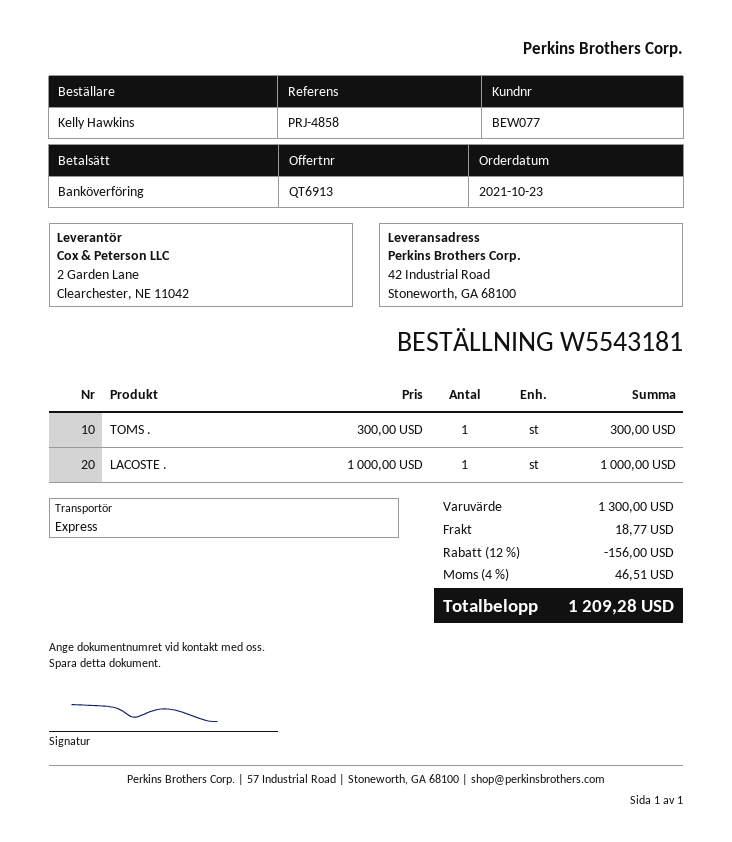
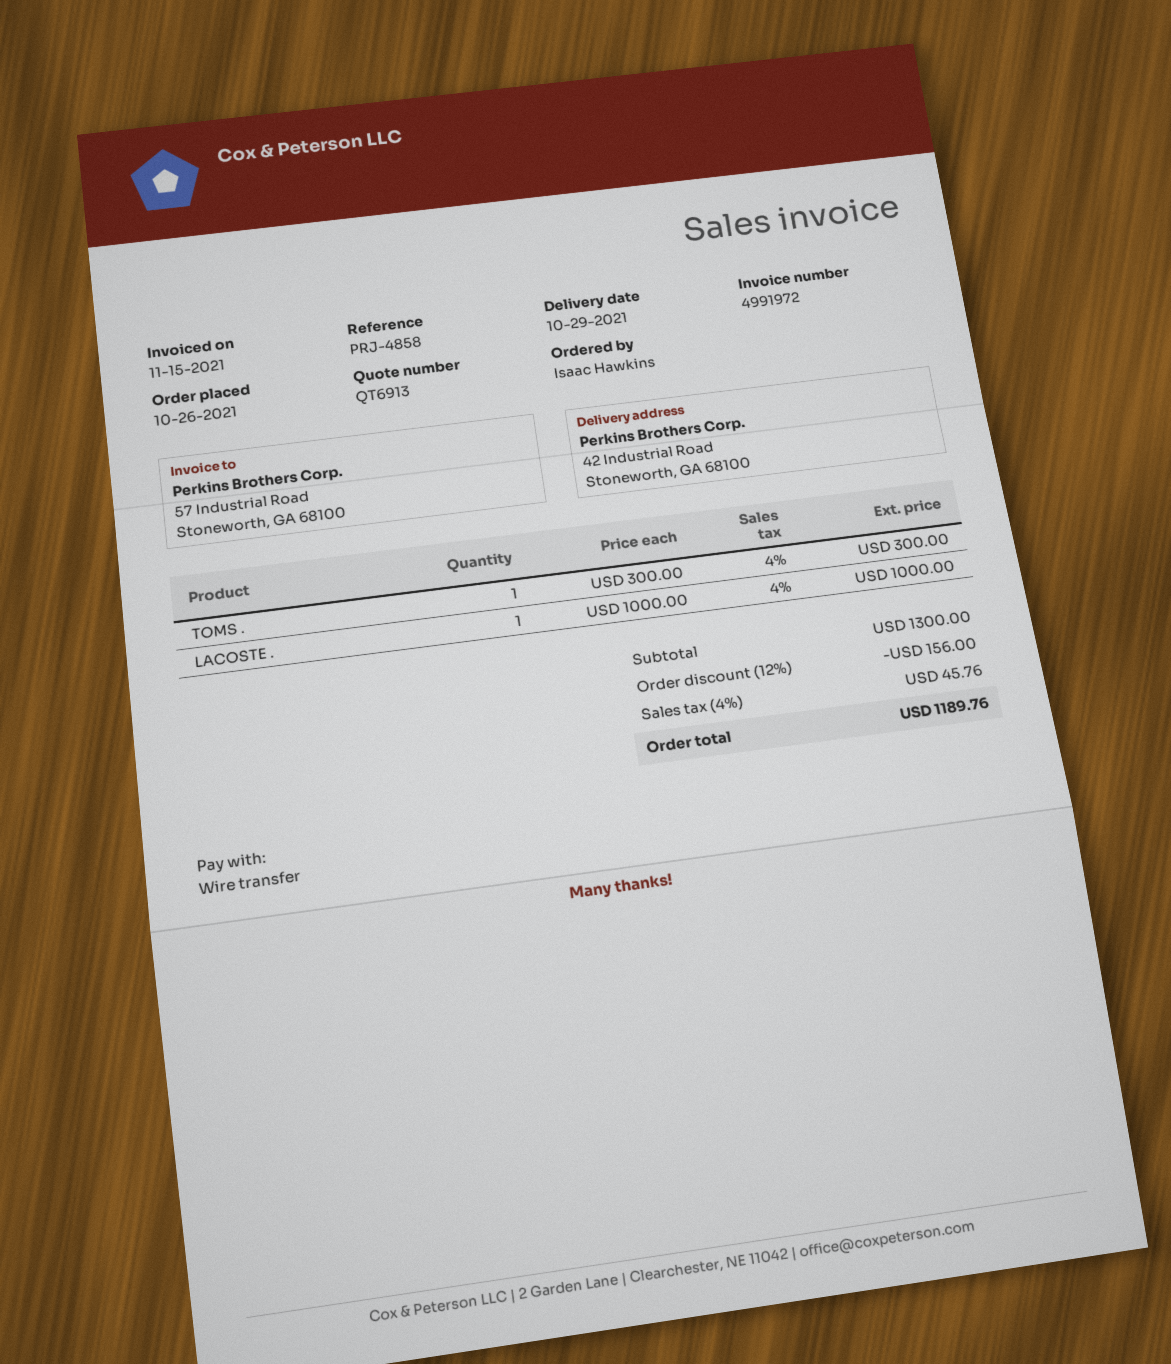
order date: 2021-10-23 -> 2021-10-26
ordered by: Kelly Hawkins -> Isaac Hawkins
shipping: 18.77 -> none
tax: 4% = 46.51 -> 4% = 45.76
total: 1209.28 -> 1189.76

